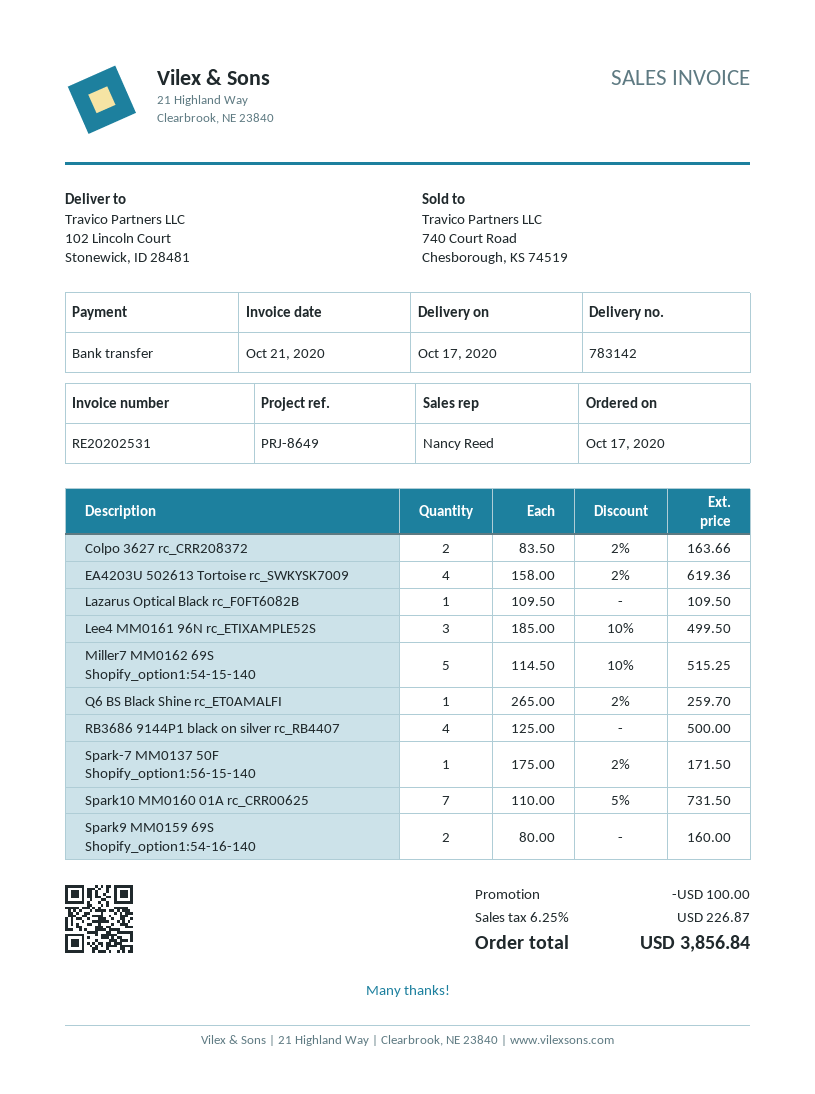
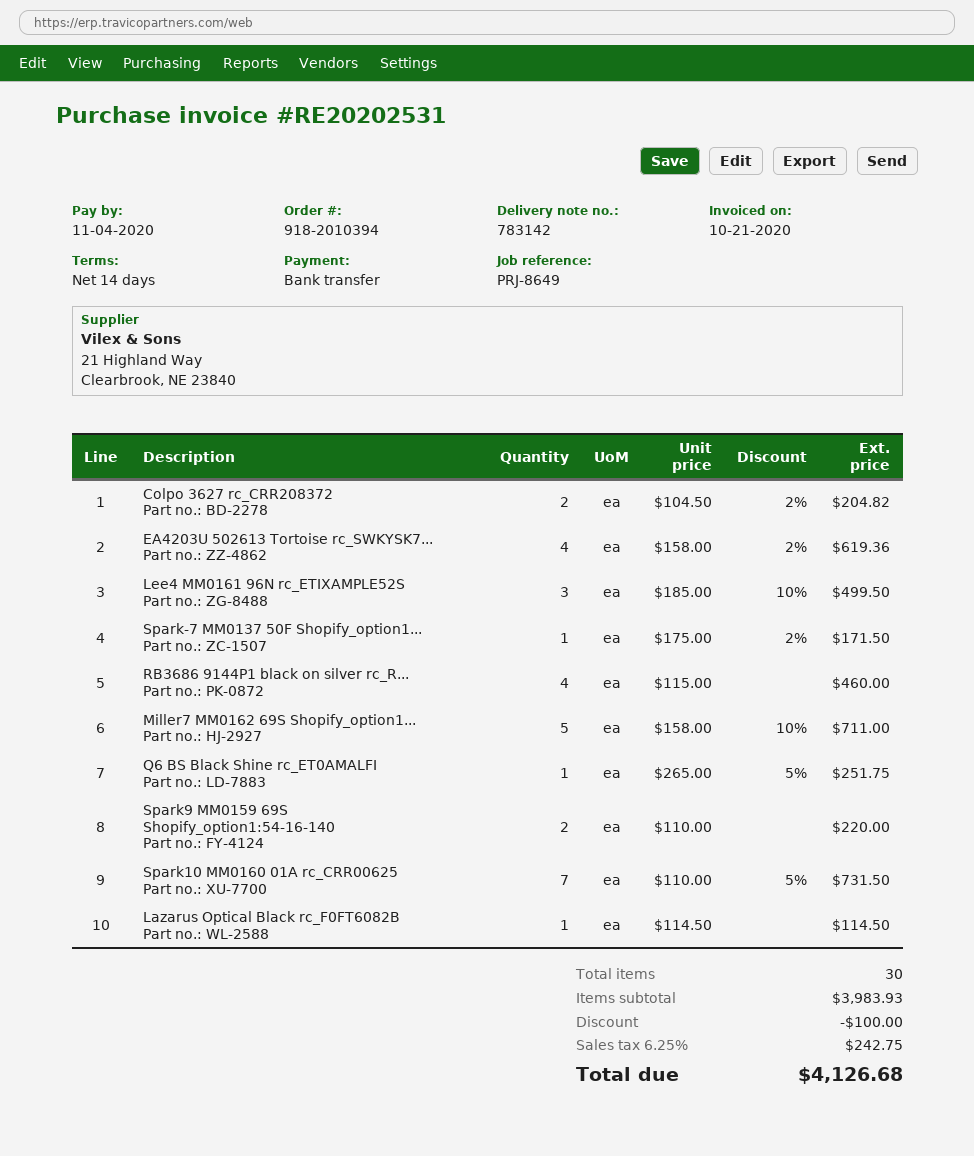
Colpo 3627 rc_CRR208372: 2 x 83.50 - 2% = 163.66 -> 2 x 104.50 - 2% = 204.82
Lazarus Optical Black rc_F0FT6082B: 1 x 109.50 = 109.50 -> 1 x 114.50 = 114.50
Miller7 MM0162 69S Shopify_option1:54-15-140: 5 x 114.50 - 10% = 515.25 -> 5 x 158.00 - 10% = 711.00
Q6 BS Black Shine rc_ET0AMALFI: 1 x 265.00 - 2% = 259.70 -> 1 x 265.00 - 5% = 251.75
RB3686 9144P1 black on silver rc_RB4407: 4 x 125.00 = 500.00 -> 4 x 115.00 = 460.00
Spark9 MM0159 69S Shopify_option1:54-16-140: 2 x 80.00 = 160.00 -> 2 x 110.00 = 220.00
tax: 6.25% = 226.87 -> 6.25% = 242.75
total: 3856.84 -> 4126.68

